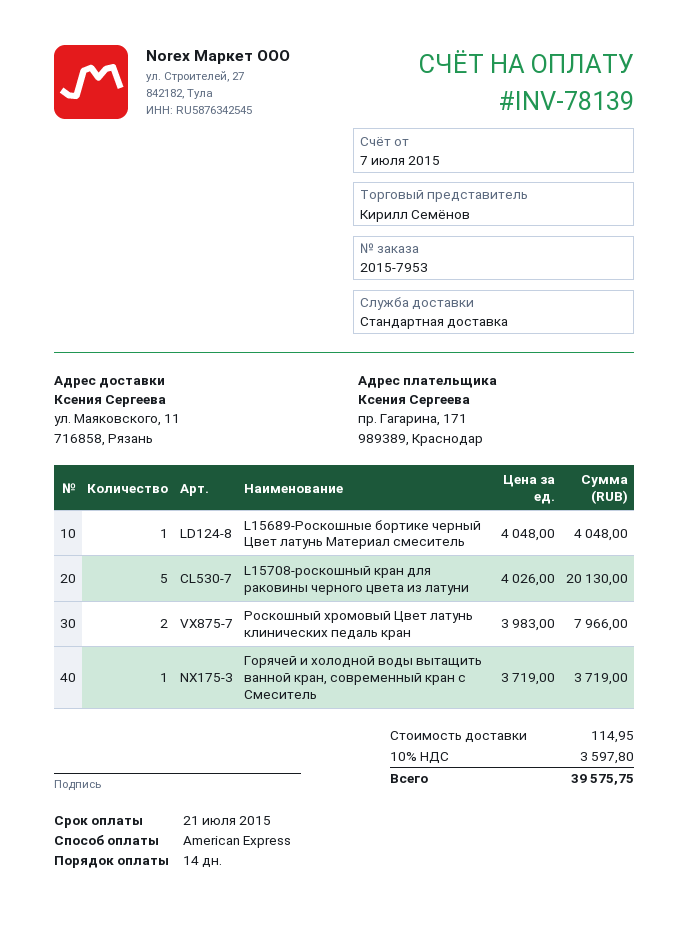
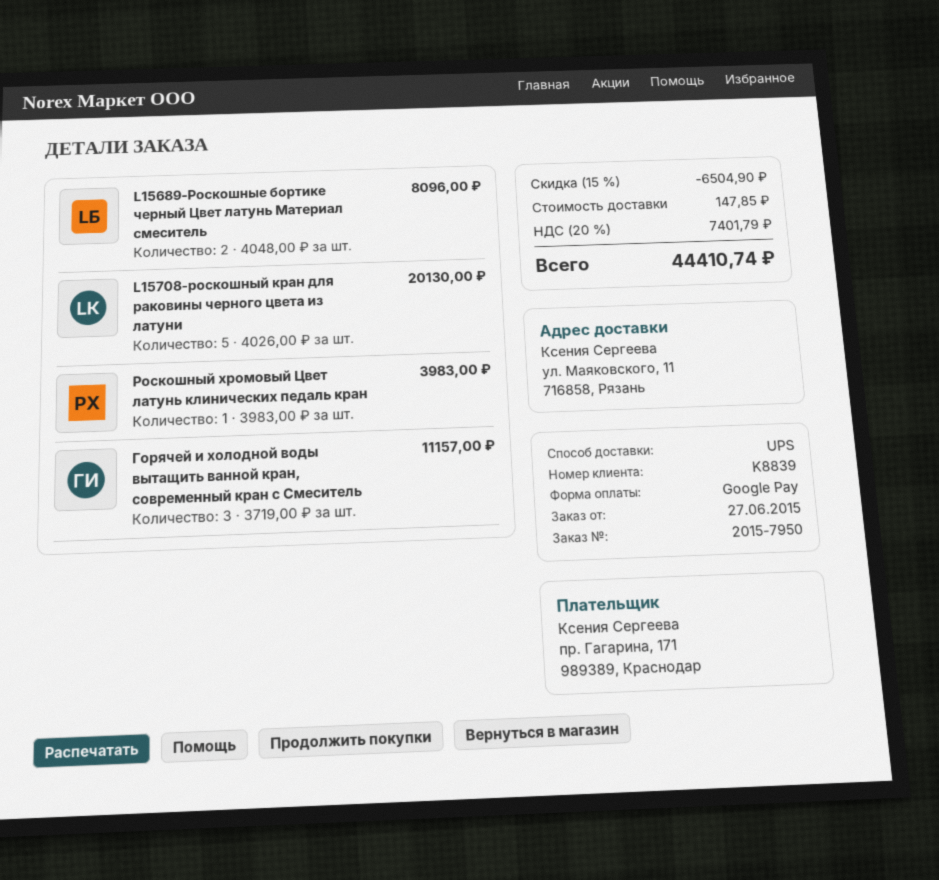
order number: 2015-7953 -> 2015-7950
payment method: American Express -> Google Pay
shipping method: standard -> UPS
L15689-Роскошные бортике черный Цвет латунь Материал смеситель: 1 x 4048.00 = 4048.00 -> 2 x 4048.00 = 8096.00
Роскошный хромовый Цвет латунь клинических педаль кран: 2 x 3983.00 = 7966.00 -> 1 x 3983.00 = 3983.00
Горячей и холодной воды вытащить ванной кран, современный кран с Смеситель: 1 x 3719.00 = 3719.00 -> 3 x 3719.00 = 11157.00
discount: none -> 15% = 6504.90
shipping: 114.95 -> 147.85
tax: 10% = 3597.80 -> 20% = 7401.79
total: 39575.75 -> 44410.74

